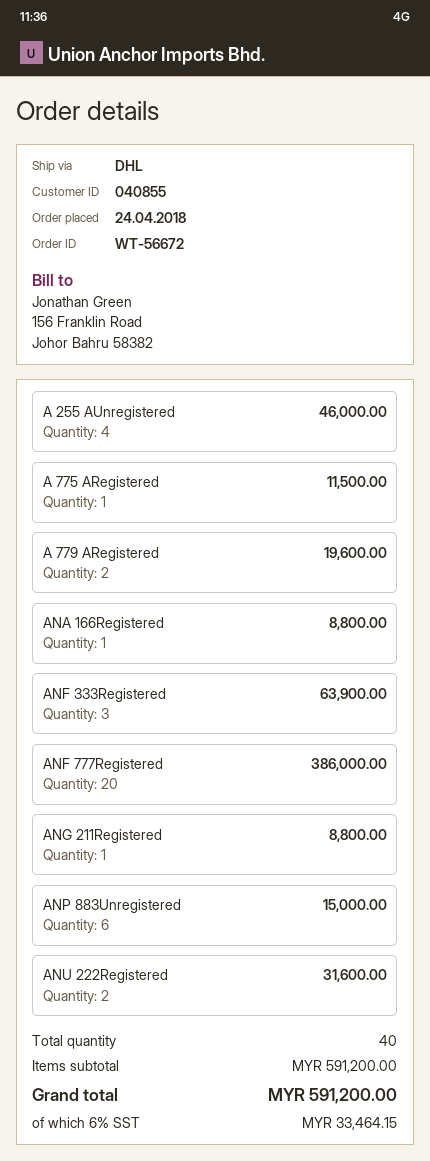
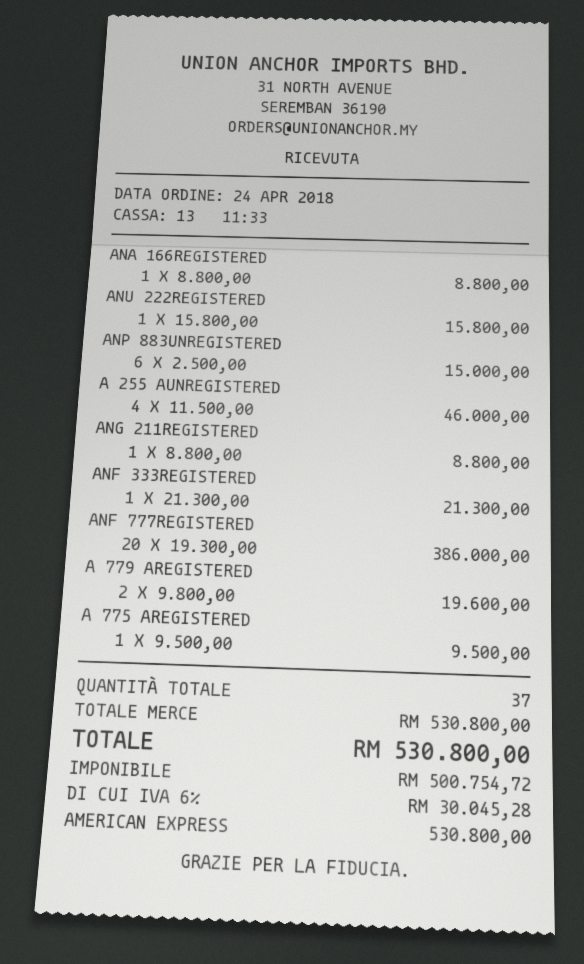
A 775 ARegistered: 1 for 11500.00 -> 1 for 9500.00
ANF 333Registered: 3 for 63900.00 -> 1 for 21300.00
ANU 222Registered: 2 for 31600.00 -> 1 for 15800.00
total quantity: 40 -> 37
subtotal: 591200.00 -> 530800.00
tax: 6% = 33464.15 -> 6% = 30045.28
total: 591200.00 -> 530800.00

